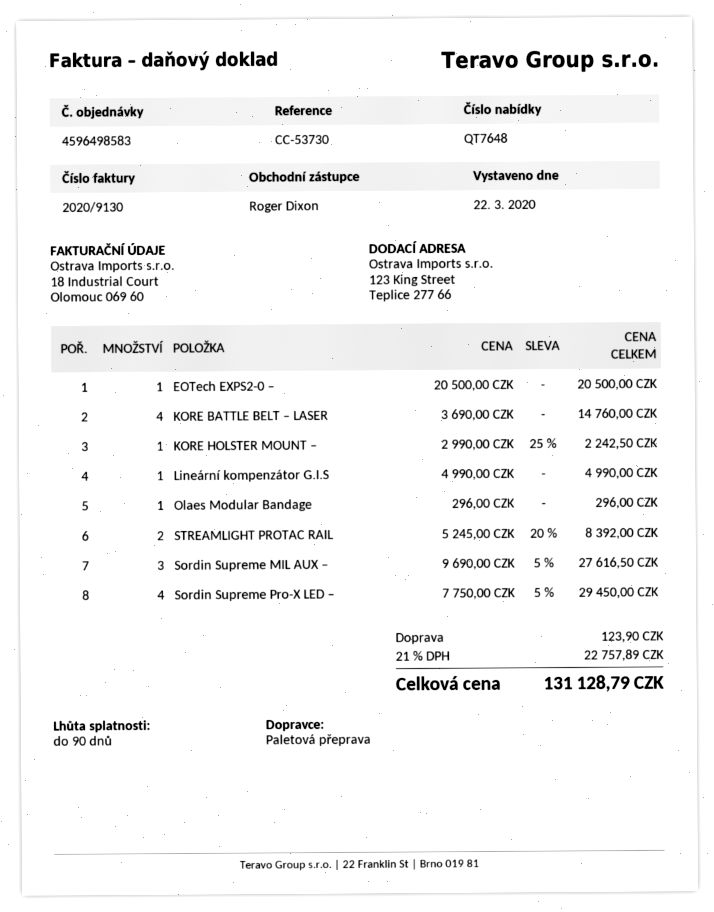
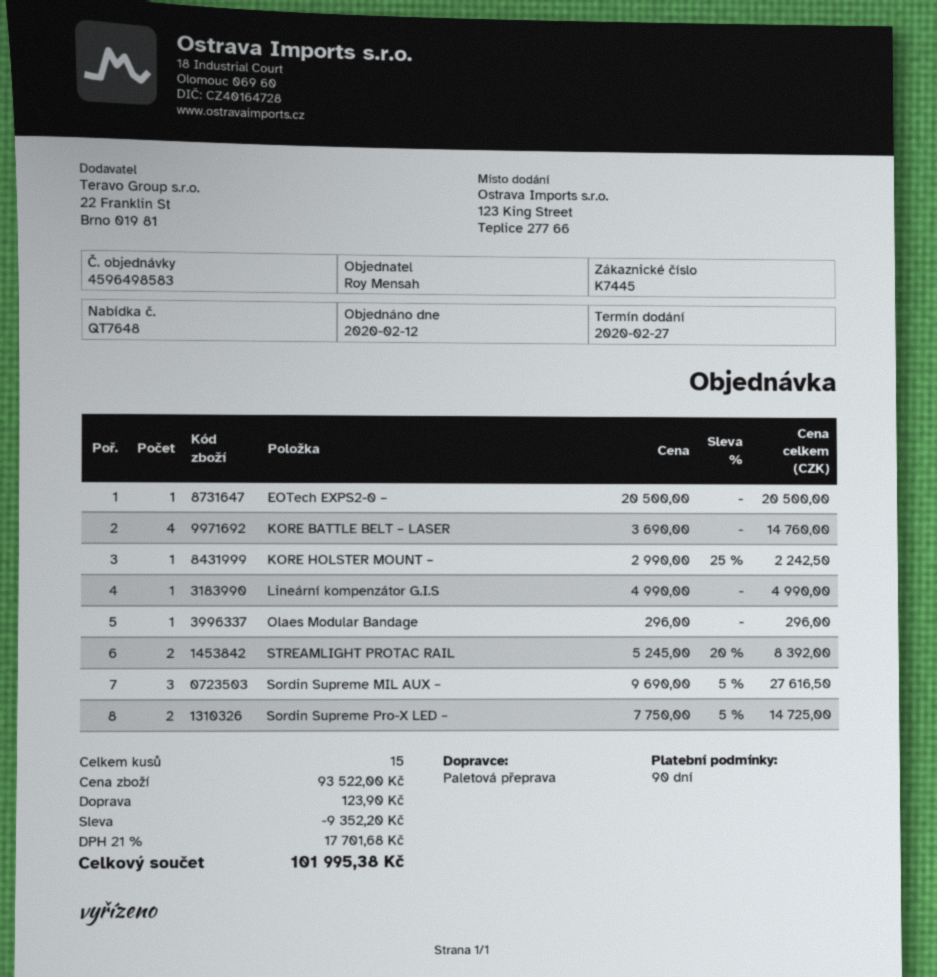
Sordin Supreme Pro-X LED –: 4 x 7750.00 - 5% = 29450.00 -> 2 x 7750.00 - 5% = 14725.00
discount: none -> 9352.20
tax: 21% = 22757.89 -> 21% = 17701.68
total: 131128.79 -> 101995.38

